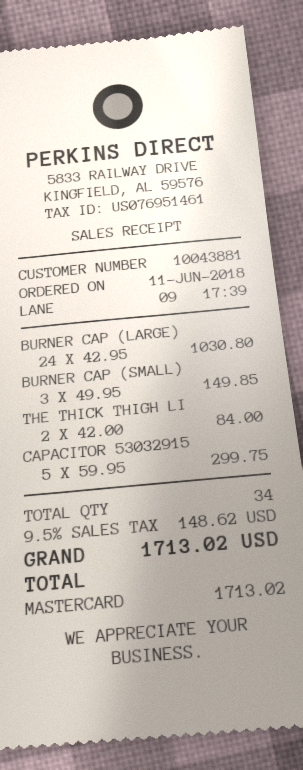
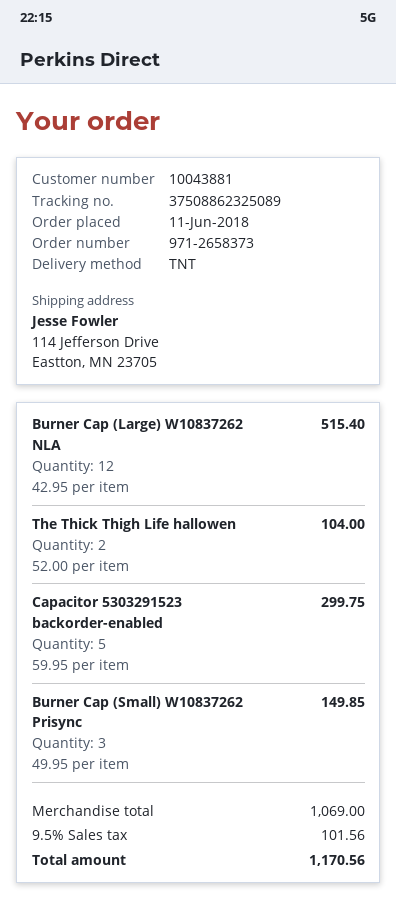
BURNER CAP (LARGE): 24 x 42.95 = 1030.80 -> 12 x 42.95 = 515.40
THE THICK THIGH LI: 2 x 42.00 = 84.00 -> 2 x 52.00 = 104.00
tax: 9.5% = 148.62 -> 9.5% = 101.56
total: 1713.02 -> 1170.56

